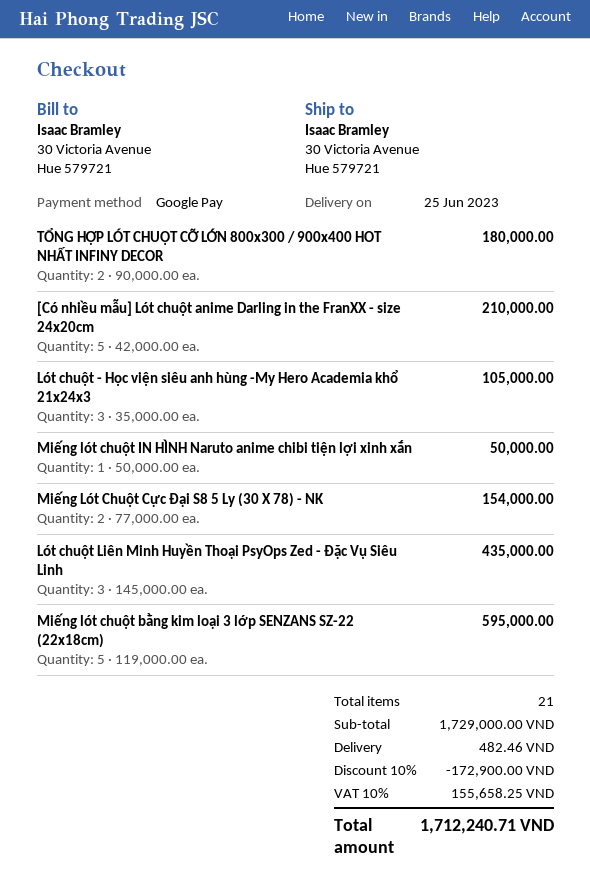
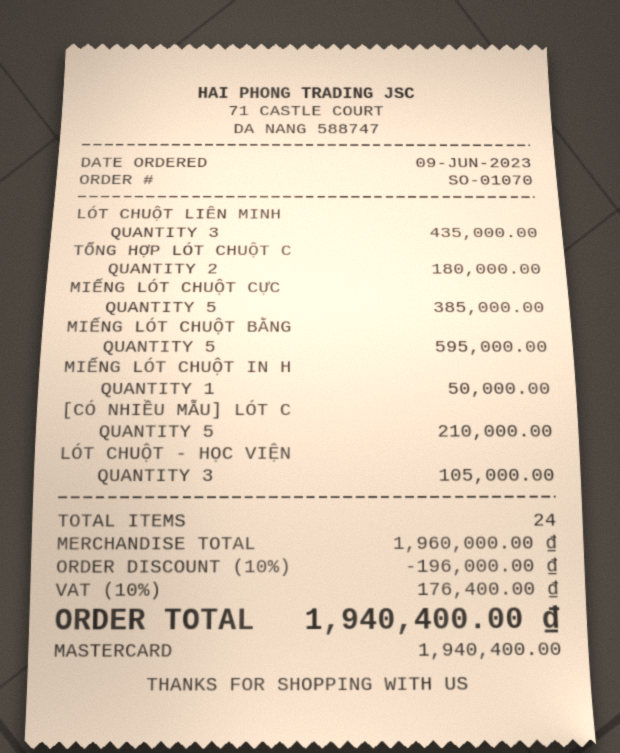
payment method: Google Pay -> Mastercard
Miếng Lót Chuột Cực Đại S8 5 Ly (30 X 78) - NK: 2 for 154000.00 -> 5 for 385000.00
total quantity: 21 -> 24
subtotal: 1729000.00 -> 1960000.00
discount: 10% = 172900.00 -> 10% = 196000.00
shipping: 482.46 -> none
tax: 10% = 155658.25 -> 10% = 176400.00
total: 1712240.71 -> 1940400.00

